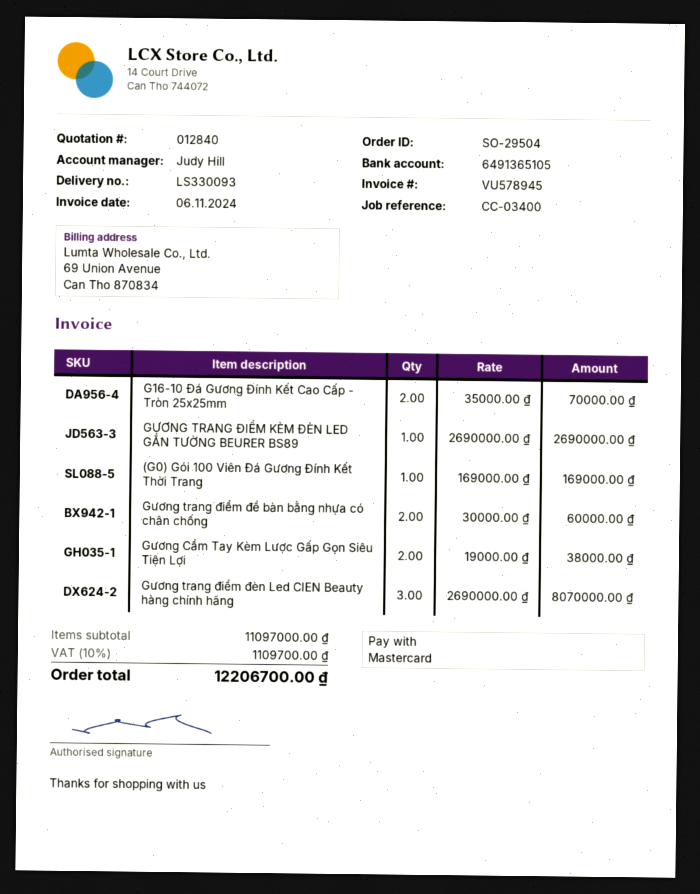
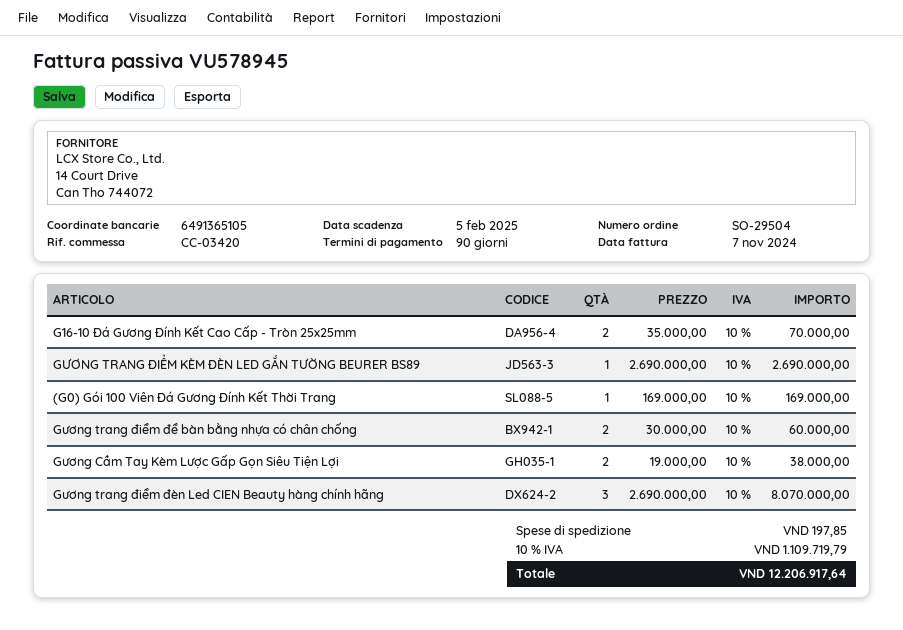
invoice date: 2024-11-06 -> 2024-11-07
reference: CC-03400 -> CC-03420
shipping: none -> 197.85
tax: 10% = 1109700.00 -> 10% = 1109719.79
total: 12206700.00 -> 12206917.64

